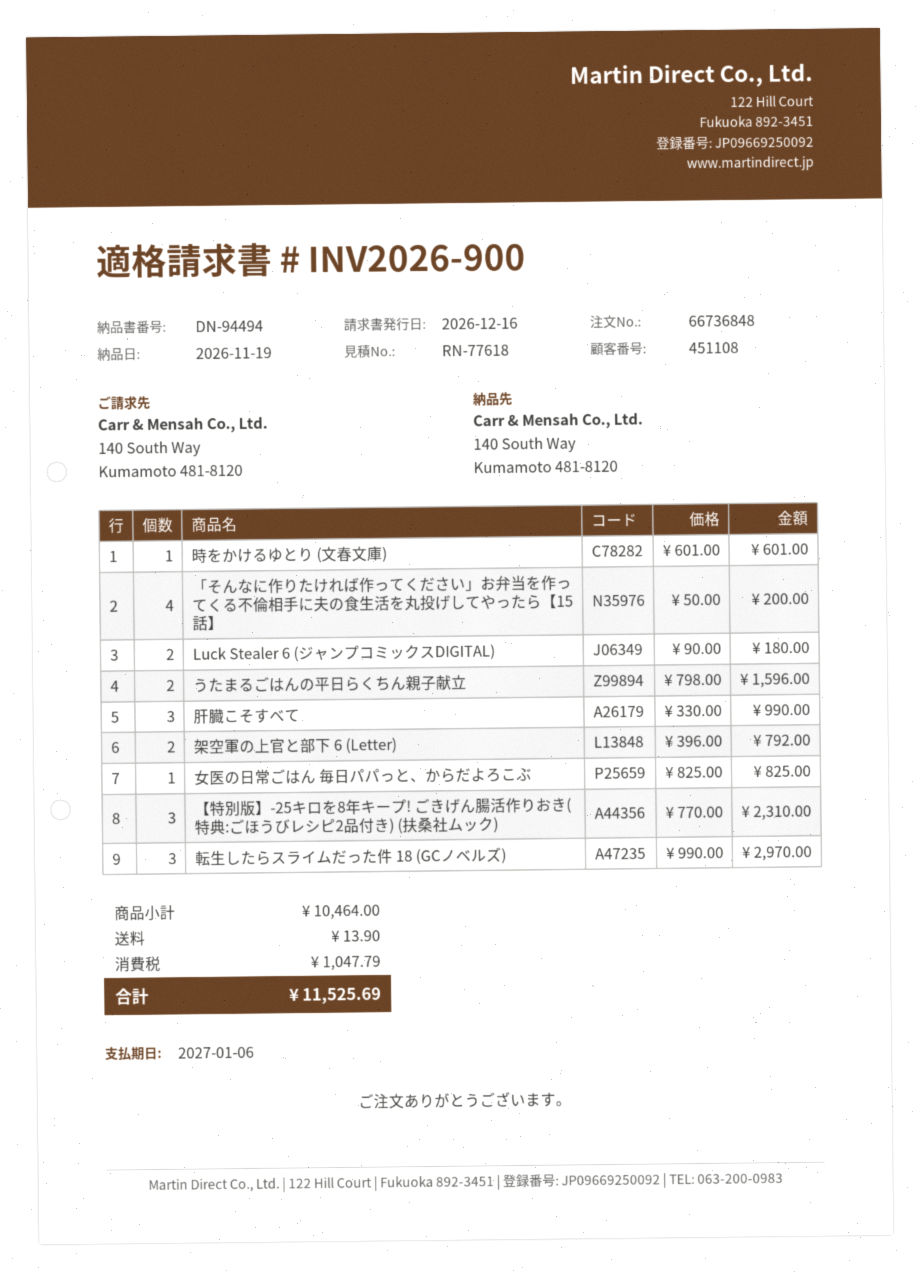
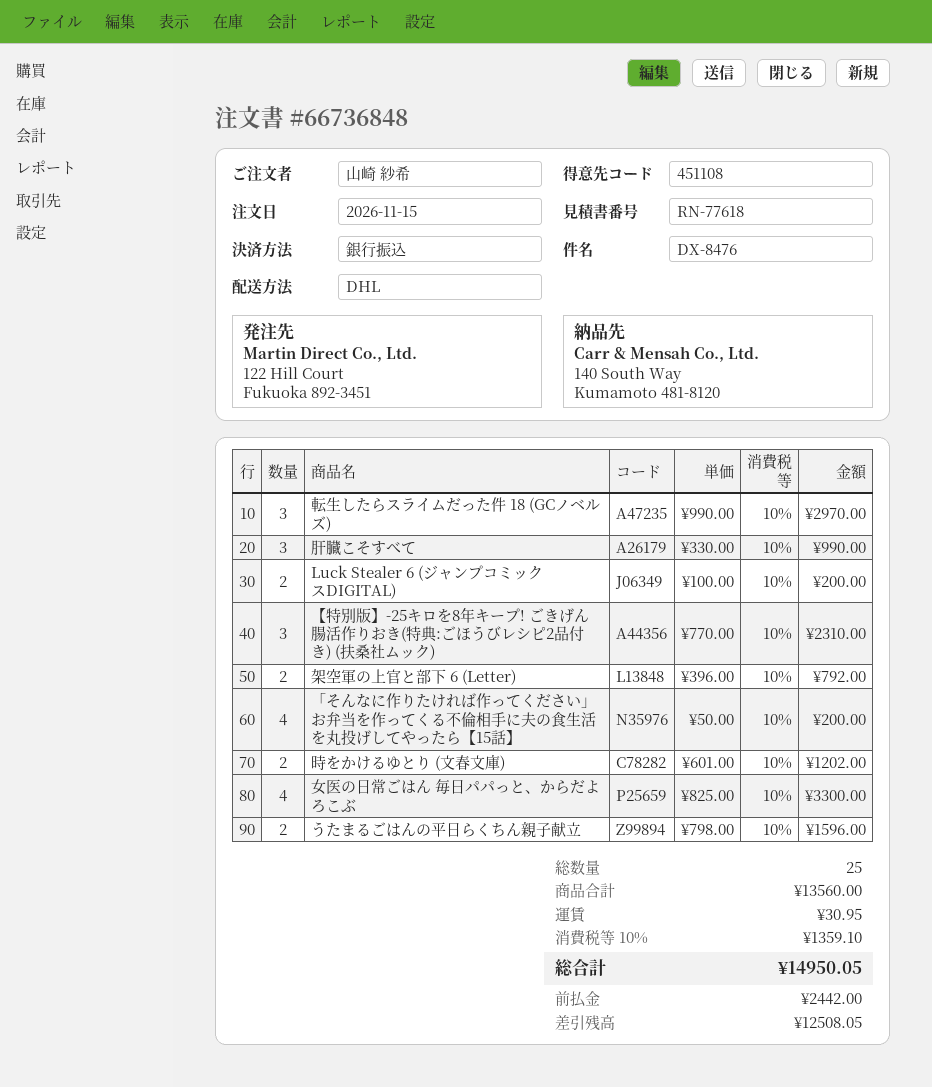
時をかけるゆとり (文春文庫): 1 x 601.00 = 601.00 -> 2 x 601.00 = 1202.00
Luck Stealer 6 (ジャンプコミックスDIGITAL): 2 x 90.00 = 180.00 -> 2 x 100.00 = 200.00
女医の日常ごはん 毎日パパっと、からだよろこぶ: 1 x 825.00 = 825.00 -> 4 x 825.00 = 3300.00
subtotal: 10464.00 -> 13560.00
shipping: 13.90 -> 30.95
tax: 1047.79 -> 1359.10
total: 11525.69 -> 14950.05

